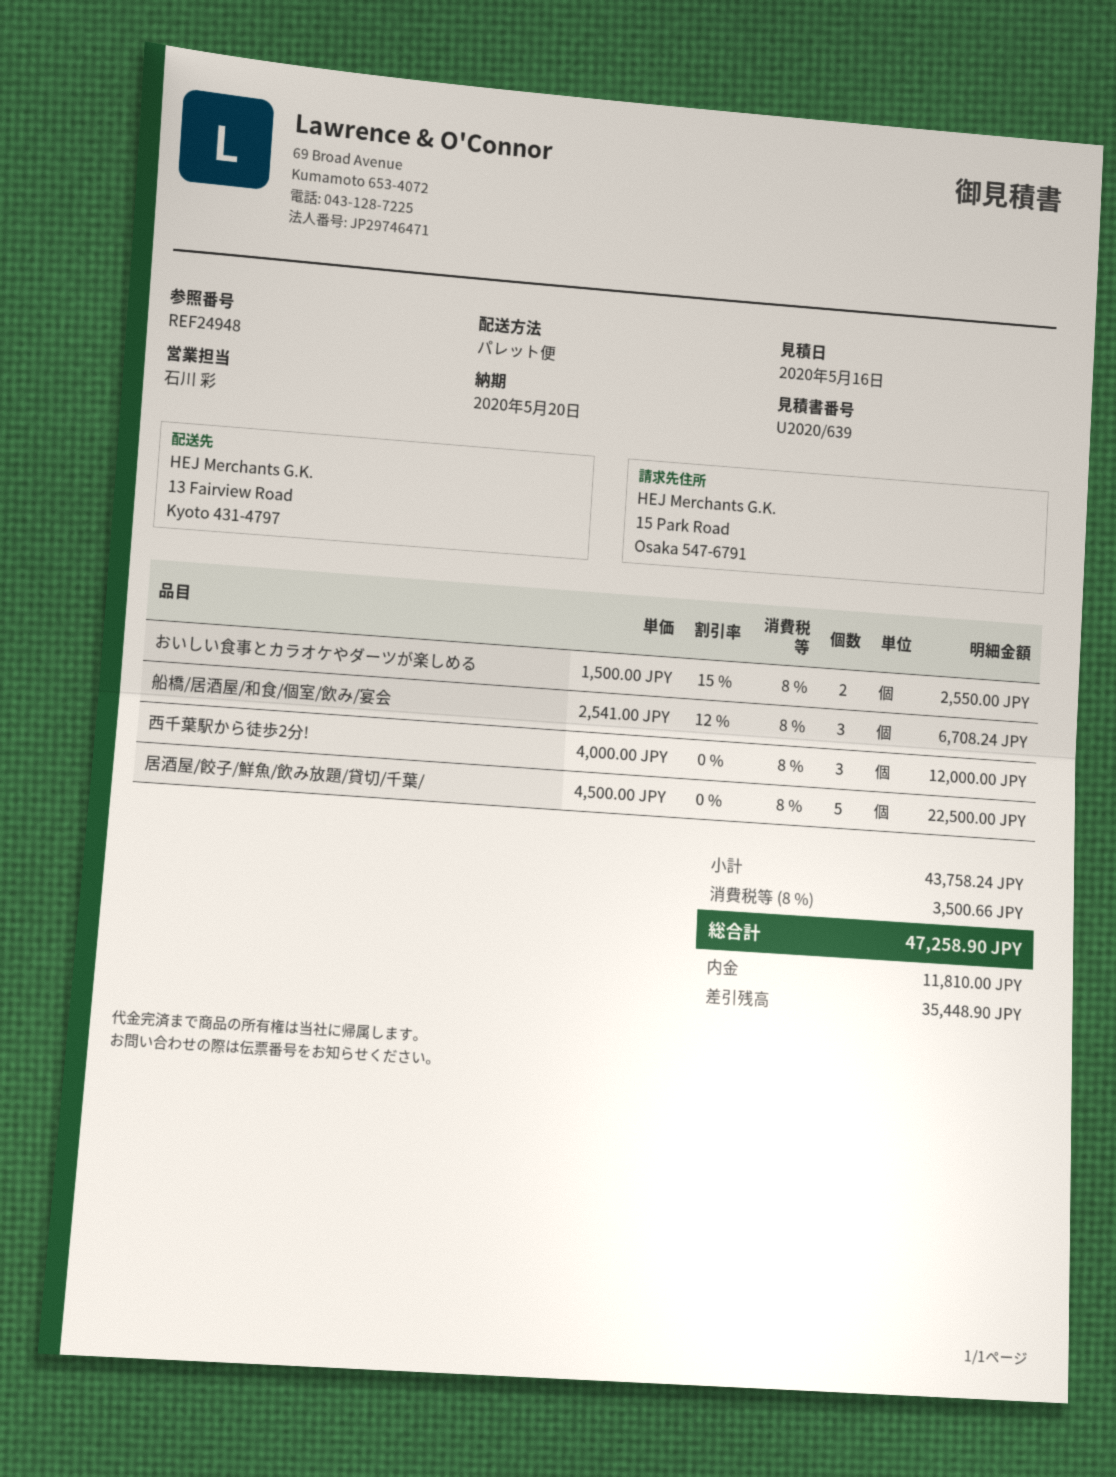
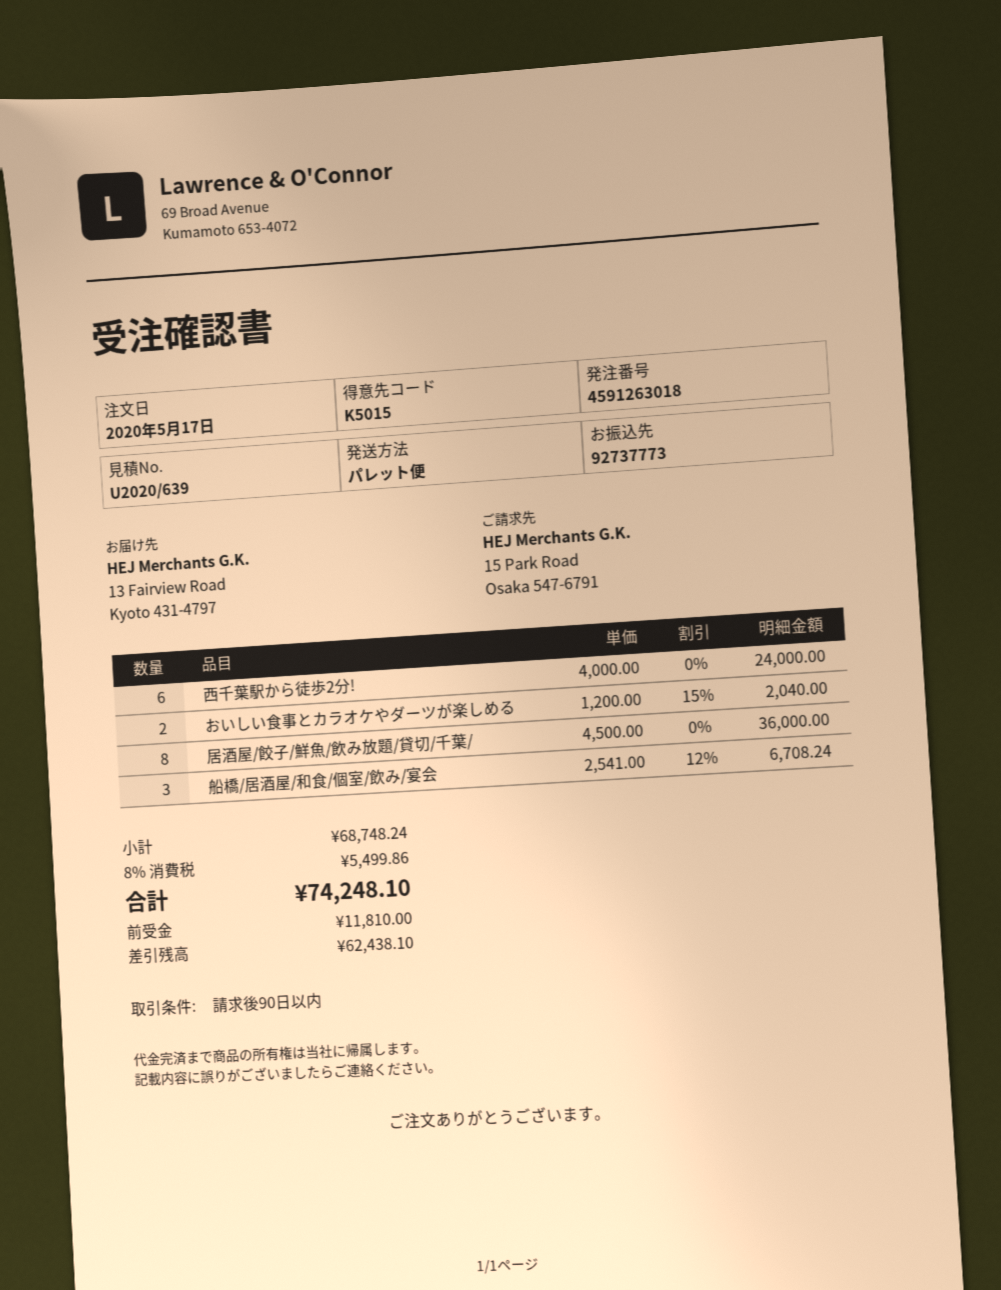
おいしい食事とカラオケやダーツが楽しめる: 2 x 1500.00 - 15% = 2550.00 -> 2 x 1200.00 - 15% = 2040.00
西千葉駅から徒歩2分!: 3 x 4000.00 = 12000.00 -> 6 x 4000.00 = 24000.00
居酒屋/餃子/鮮魚/飲み放題/貸切/千葉/: 5 x 4500.00 = 22500.00 -> 8 x 4500.00 = 36000.00
subtotal: 43758.24 -> 68748.24
tax: 8% = 3500.66 -> 8% = 5499.86
total: 47258.90 -> 74248.10
balance: 35448.90 -> 62438.10

